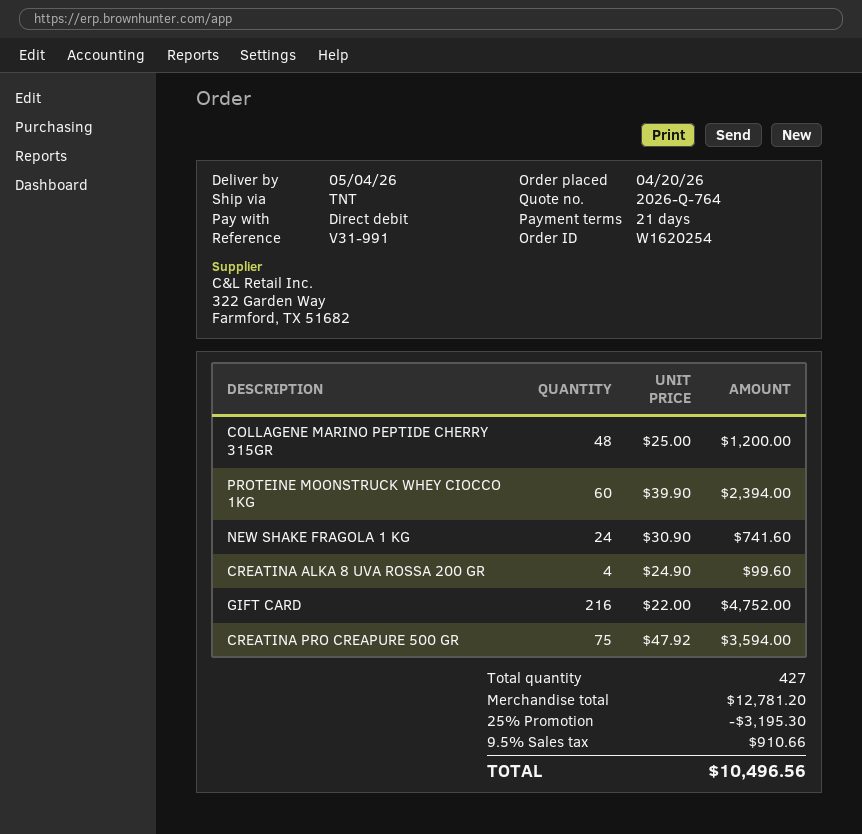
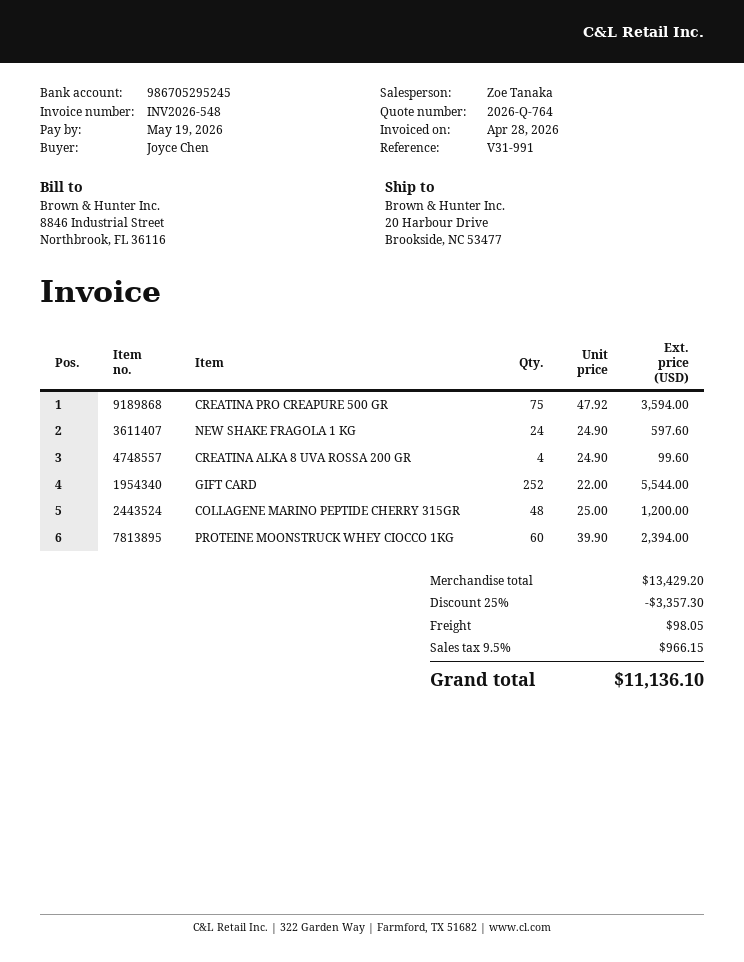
NEW SHAKE FRAGOLA 1 KG: 24 x 30.90 = 741.60 -> 24 x 24.90 = 597.60
GIFT CARD: 216 x 22.00 = 4752.00 -> 252 x 22.00 = 5544.00
subtotal: 12781.20 -> 13429.20
discount: 25% = 3195.30 -> 25% = 3357.30
shipping: none -> 98.05
tax: 9.5% = 910.66 -> 9.5% = 966.15
total: 10496.56 -> 11136.10

